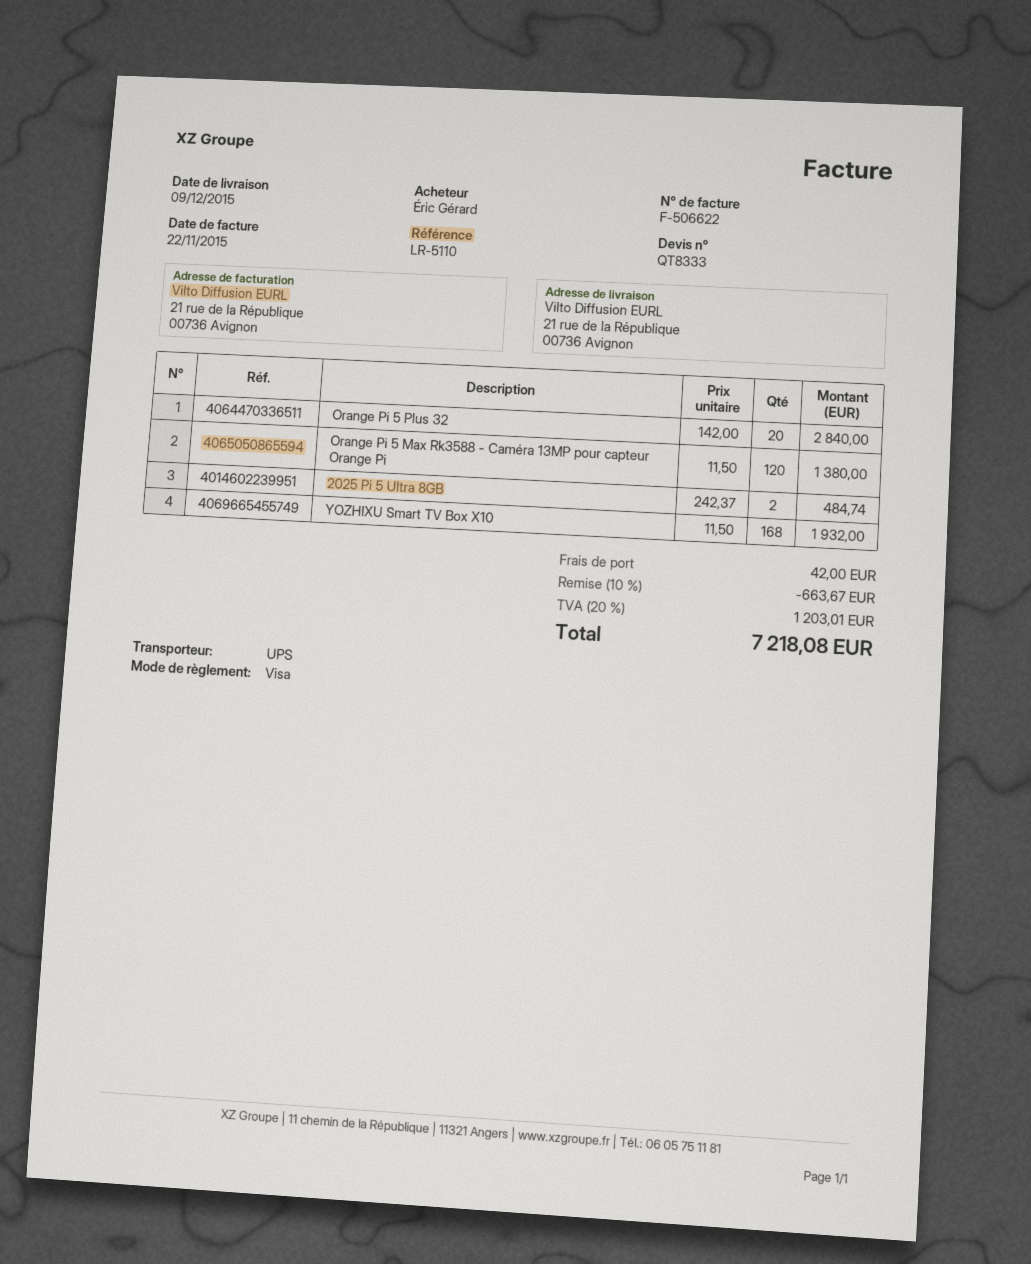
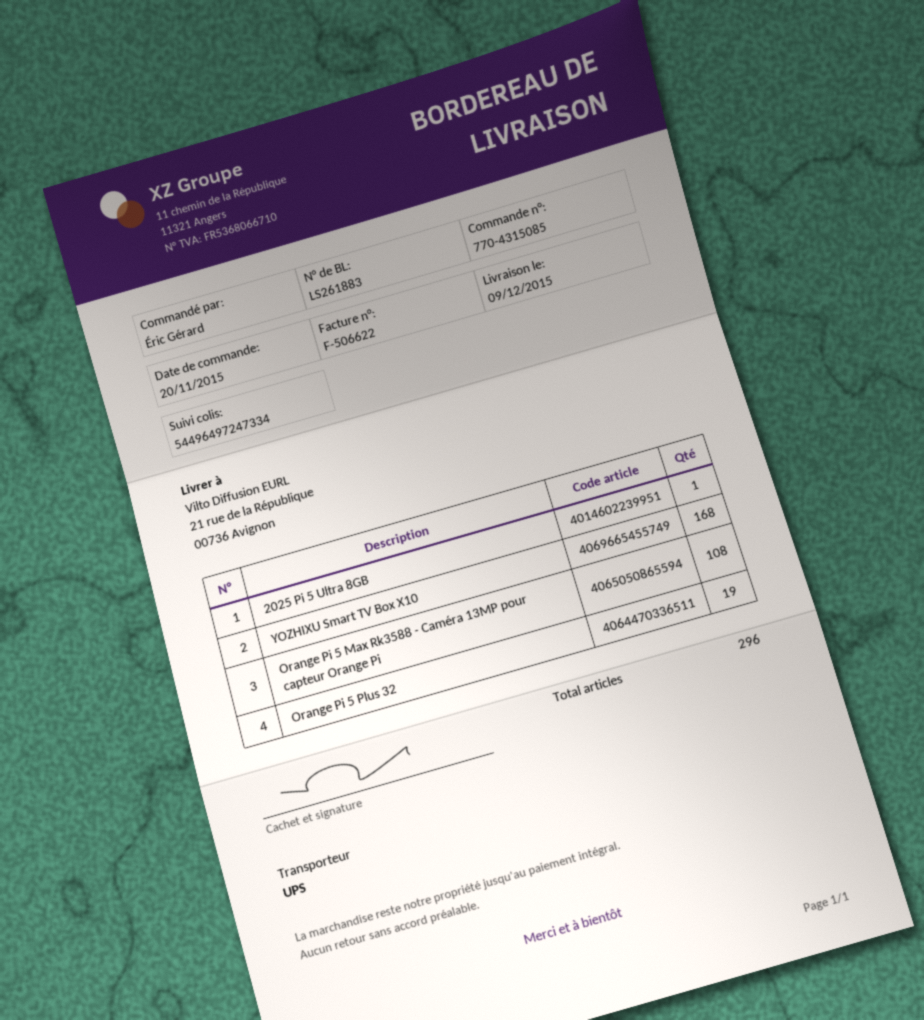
Orange Pi 5 Plus 32: 20 -> 19
Orange Pi 5 Max Rk3588 - Caméra 13MP pour capteur Orange Pi: 120 -> 108
2025 Pi 5 Ultra 8GB: 2 -> 1

